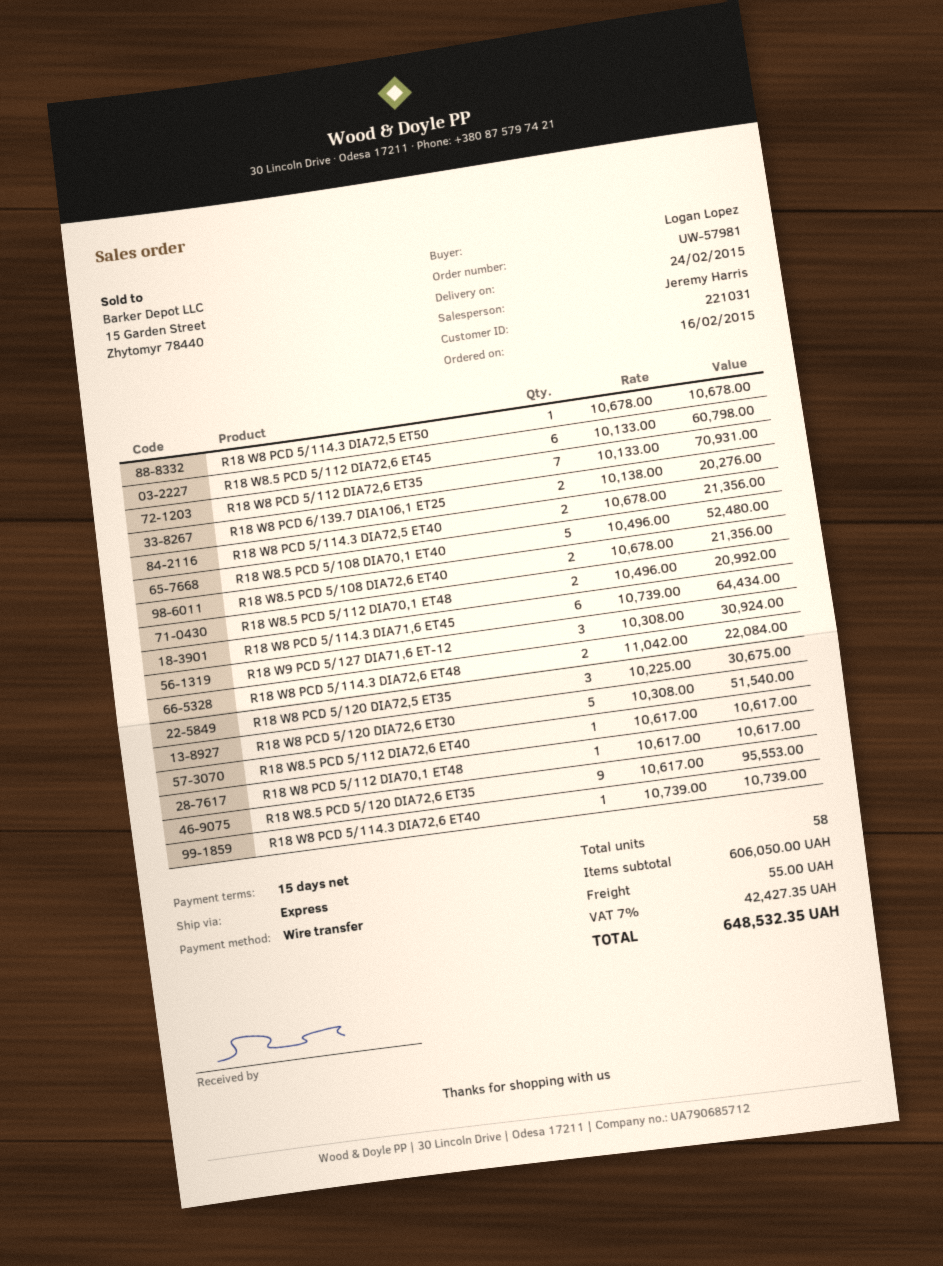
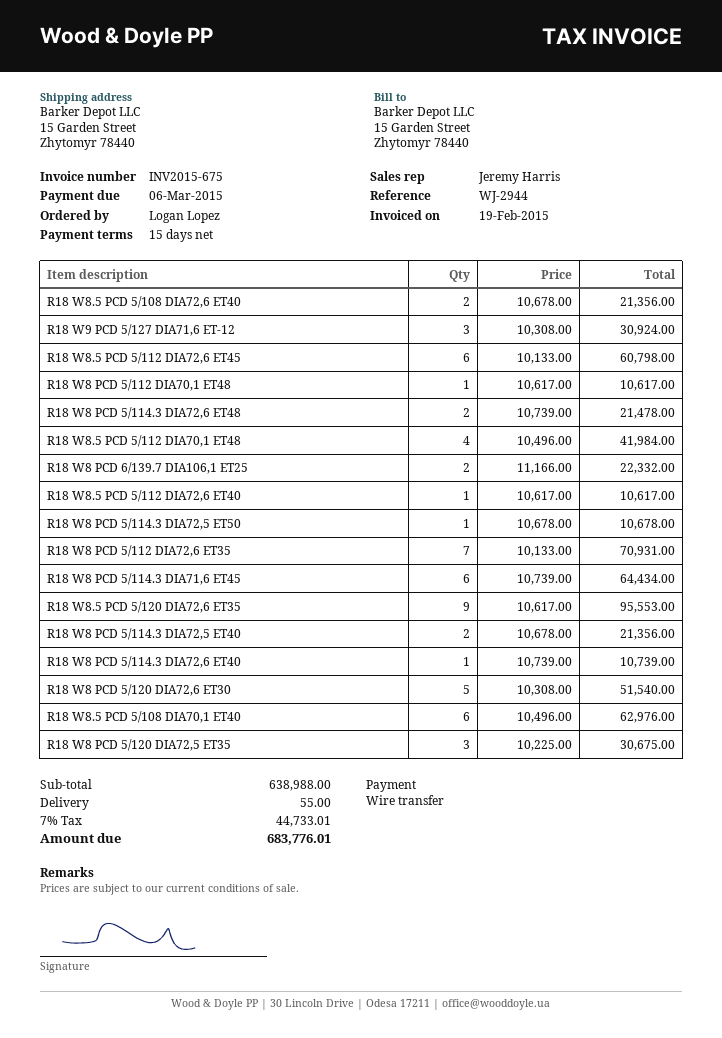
R18 W8 PCD 6/139.7 DIA106,1 ET25: 2 x 10138.00 = 20276.00 -> 2 x 11166.00 = 22332.00
R18 W8.5 PCD 5/108 DIA70,1 ET40: 5 x 10496.00 = 52480.00 -> 6 x 10496.00 = 62976.00
R18 W8.5 PCD 5/112 DIA70,1 ET48: 2 x 10496.00 = 20992.00 -> 4 x 10496.00 = 41984.00
R18 W8 PCD 5/114.3 DIA72,6 ET48: 2 x 11042.00 = 22084.00 -> 2 x 10739.00 = 21478.00
subtotal: 606050.00 -> 638988.00
tax: 7% = 42427.35 -> 7% = 44733.01
total: 648532.35 -> 683776.01

